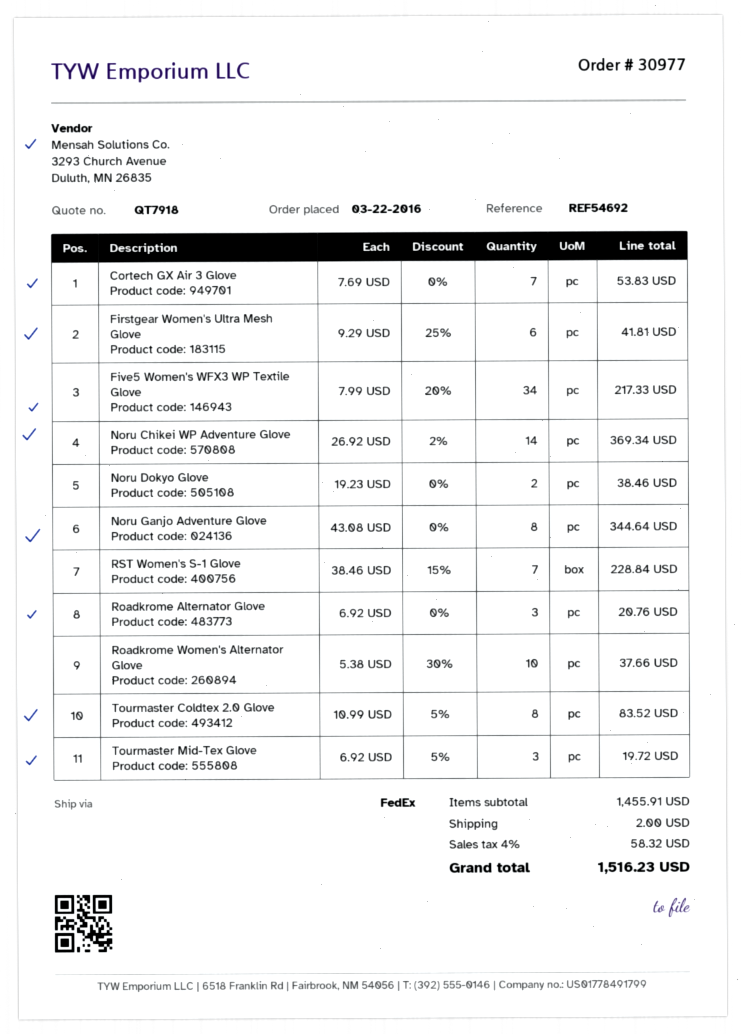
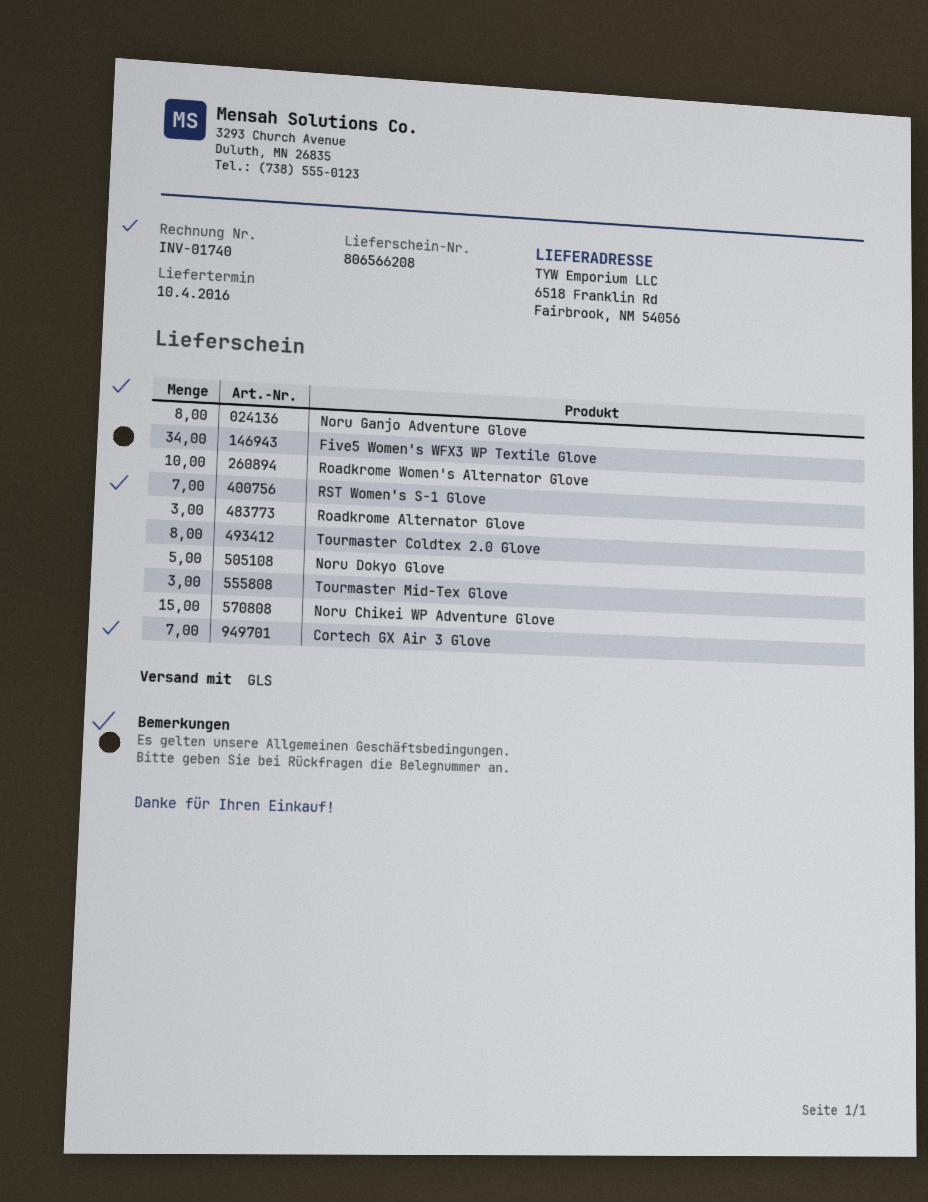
shipping method: FedEx -> GLS
Firstgear Women's Ultra Mesh Glove: 6 -> none
Noru Chikei WP Adventure Glove: 14 -> 15
Noru Dokyo Glove: 2 -> 5

